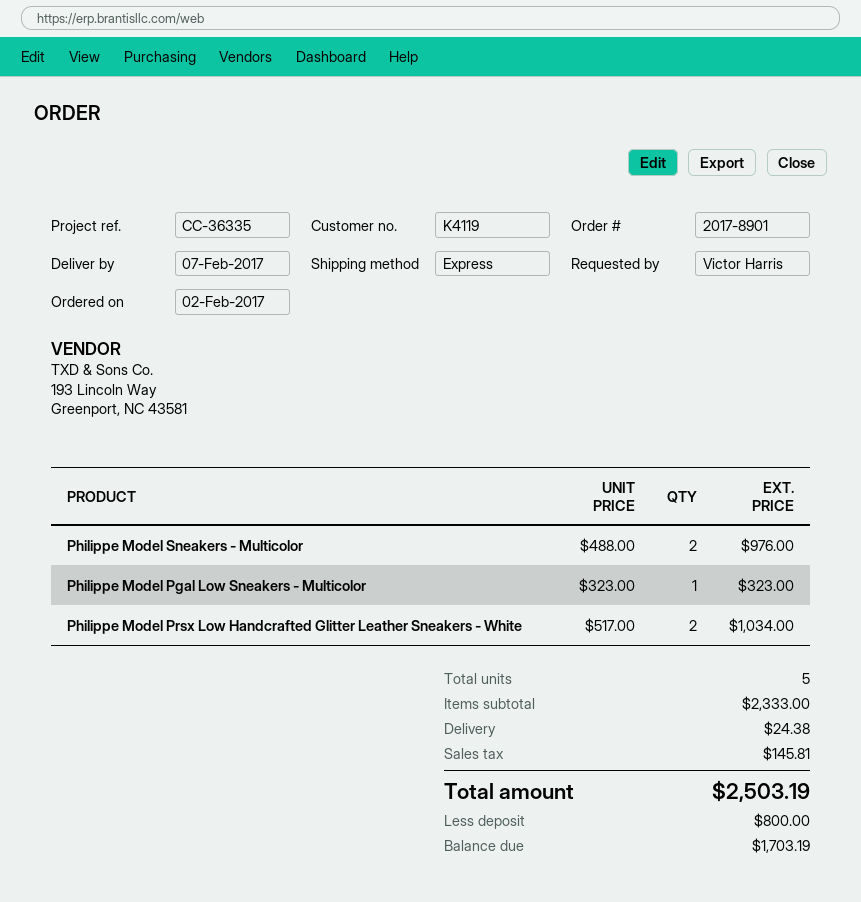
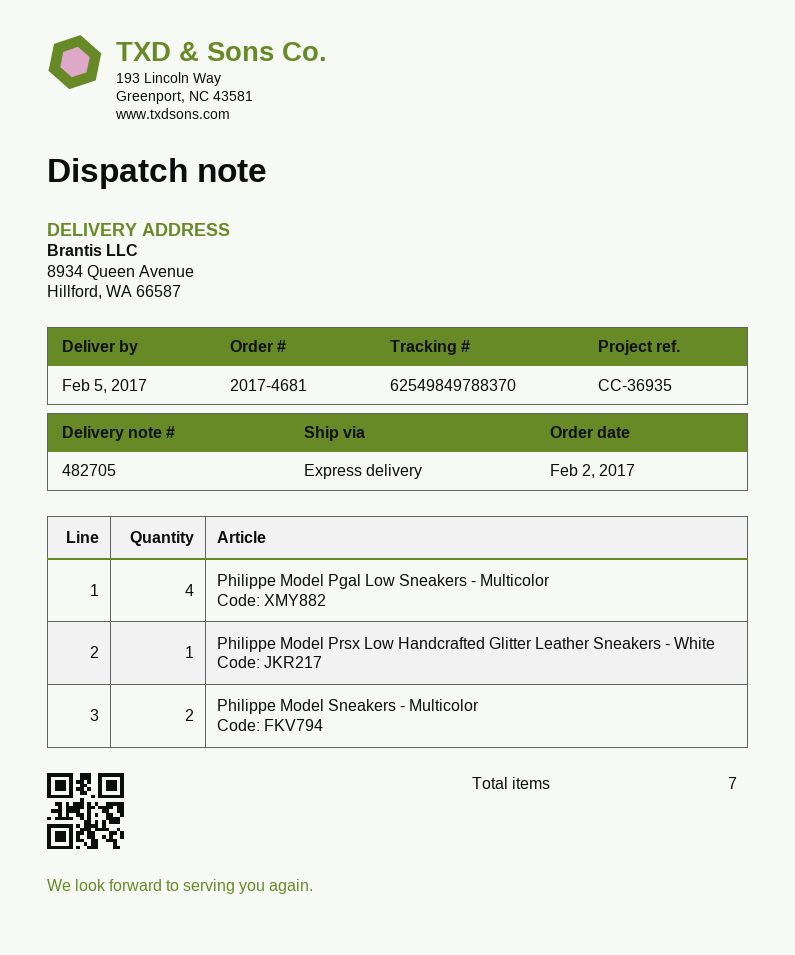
order number: 2017-8901 -> 2017-4681
delivery date: 2017-02-07 -> 2017-02-05
reference: CC-36335 -> CC-36935
Philippe Model Pgal Low Sneakers - Multicolor: 1 -> 4
Philippe Model Prsx Low Handcrafted Glitter Leather Sneakers - White: 2 -> 1
total quantity: 5 -> 7

